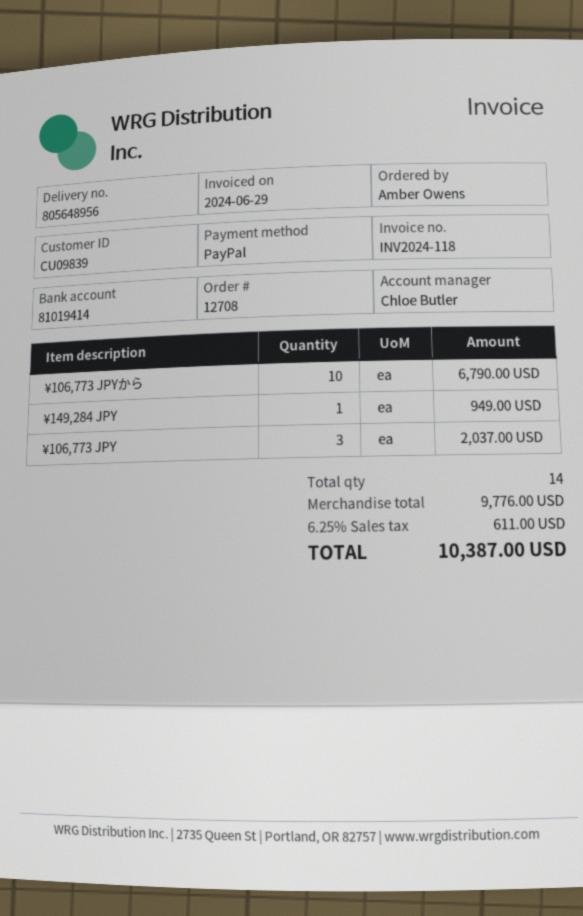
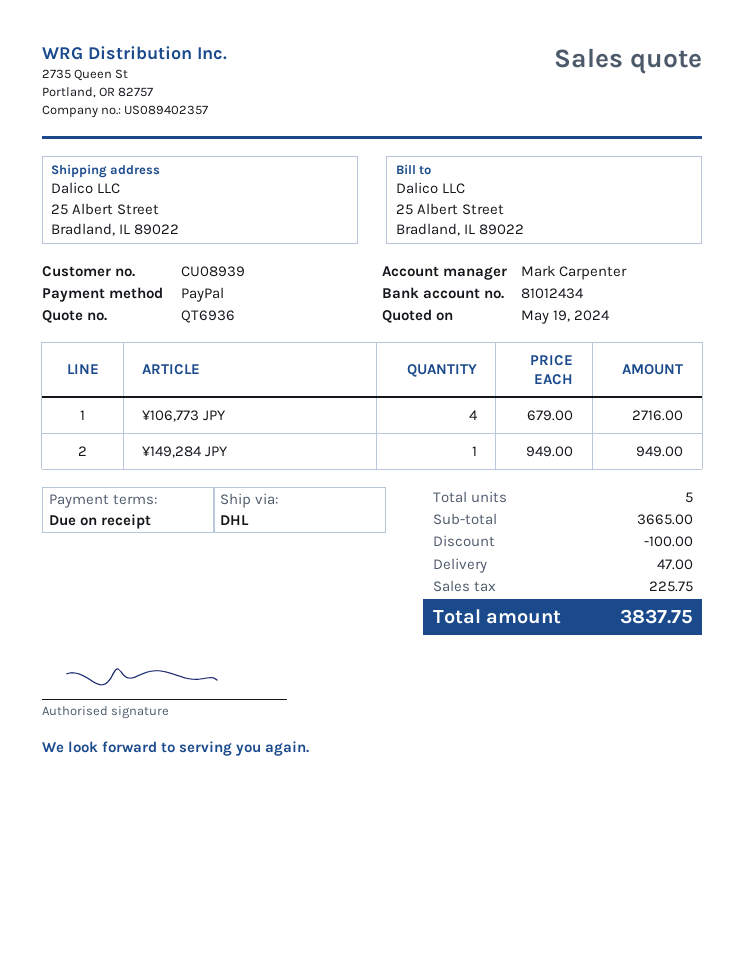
customer number: CU09839 -> CU08939
sales rep: Chloe Butler -> Mark Carpenter
bank account: 81019414 -> 81012434
¥106,773 JPYから: 10 for 6790.00 -> none
¥106,773 JPY: 3 for 2037.00 -> 4 for 2716.00
total quantity: 14 -> 5
subtotal: 9776.00 -> 3665.00
discount: none -> 100.00
shipping: none -> 47.00
tax: 611.00 -> 225.75
total: 10387.00 -> 3837.75

